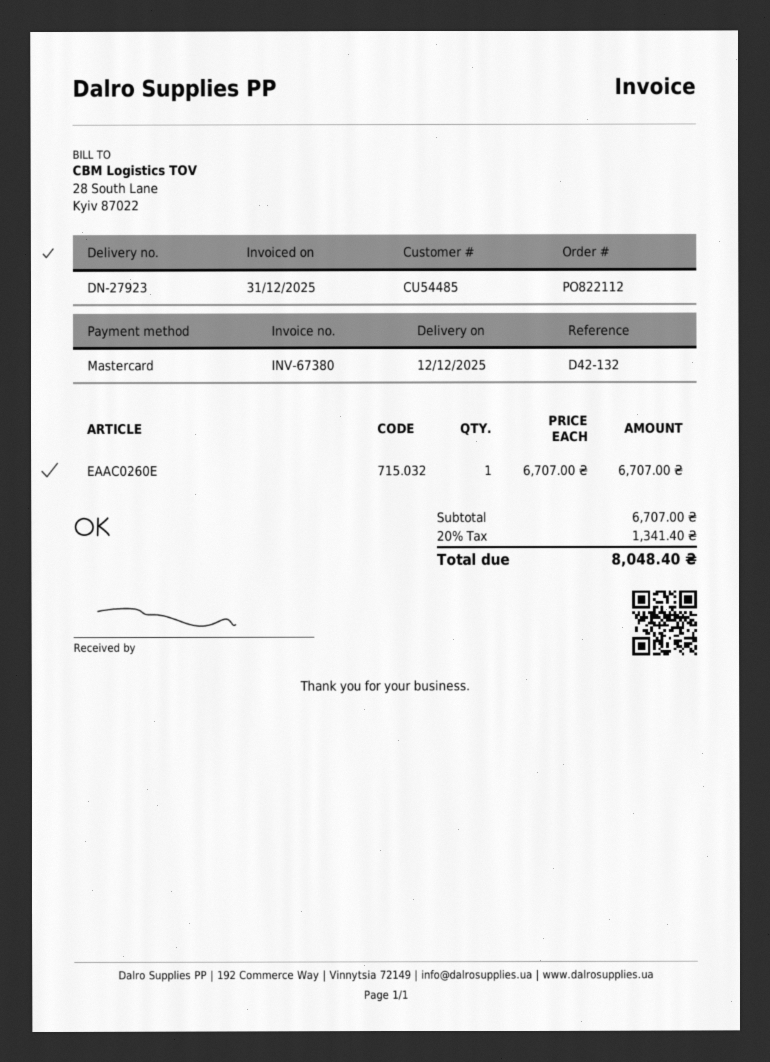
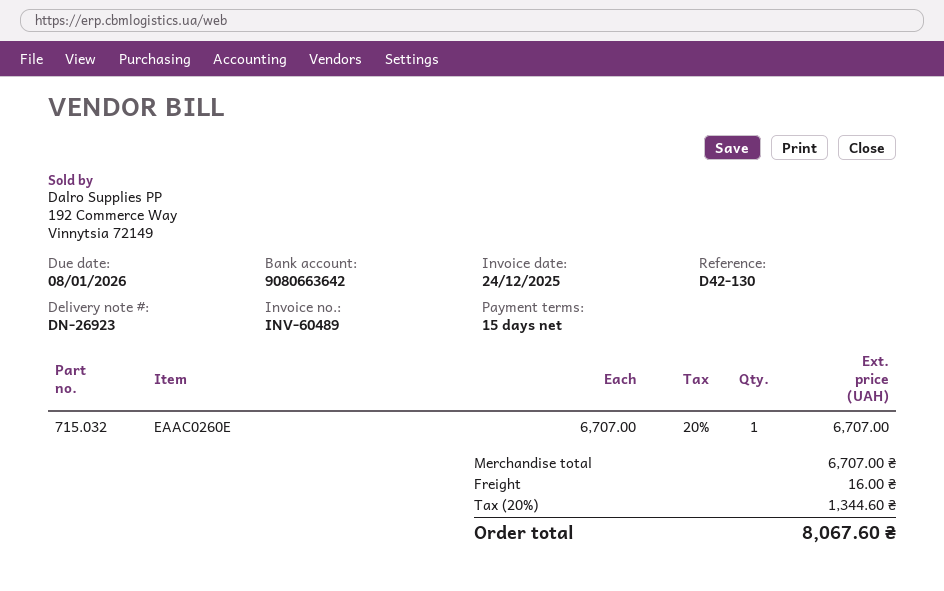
delivery note number: DN-27923 -> DN-26923
invoice number: INV-67380 -> INV-60489
invoice date: 2025-12-31 -> 2025-12-24
reference: D42-132 -> D42-130
shipping: none -> 16.00
tax: 20% = 1341.40 -> 20% = 1344.60
total: 8048.40 -> 8067.60

